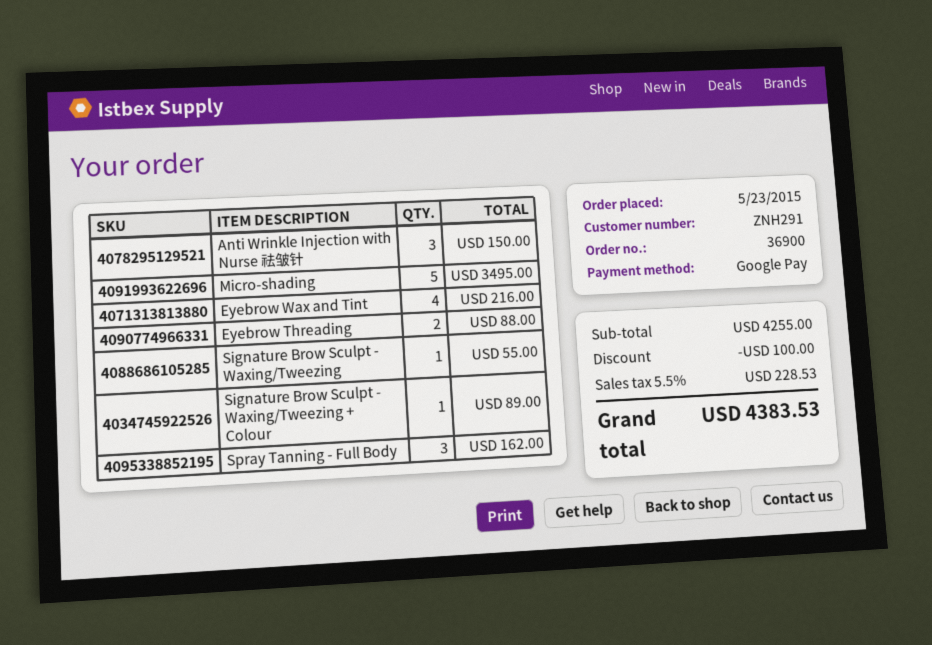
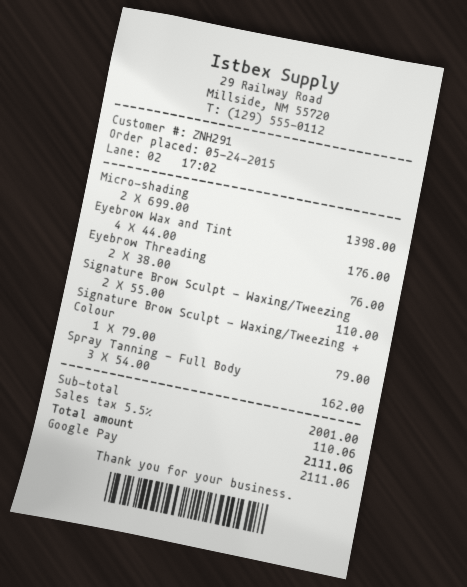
order date: 2015-05-23 -> 2015-05-24
Anti Wrinkle Injection with Nurse 祛皱针: 3 for 150.00 -> none
Micro-shading: 5 for 3495.00 -> 2 for 1398.00
Eyebrow Wax and Tint: 4 for 216.00 -> 4 for 176.00
Eyebrow Threading: 2 for 88.00 -> 2 for 76.00
Signature Brow Sculpt - Waxing/Tweezing: 1 for 55.00 -> 2 for 110.00
Signature Brow Sculpt - Waxing/Tweezing + Colour: 1 for 89.00 -> 1 for 79.00
subtotal: 4255.00 -> 2001.00
discount: 100.00 -> none
tax: 5.5% = 228.53 -> 5.5% = 110.06
total: 4383.53 -> 2111.06

